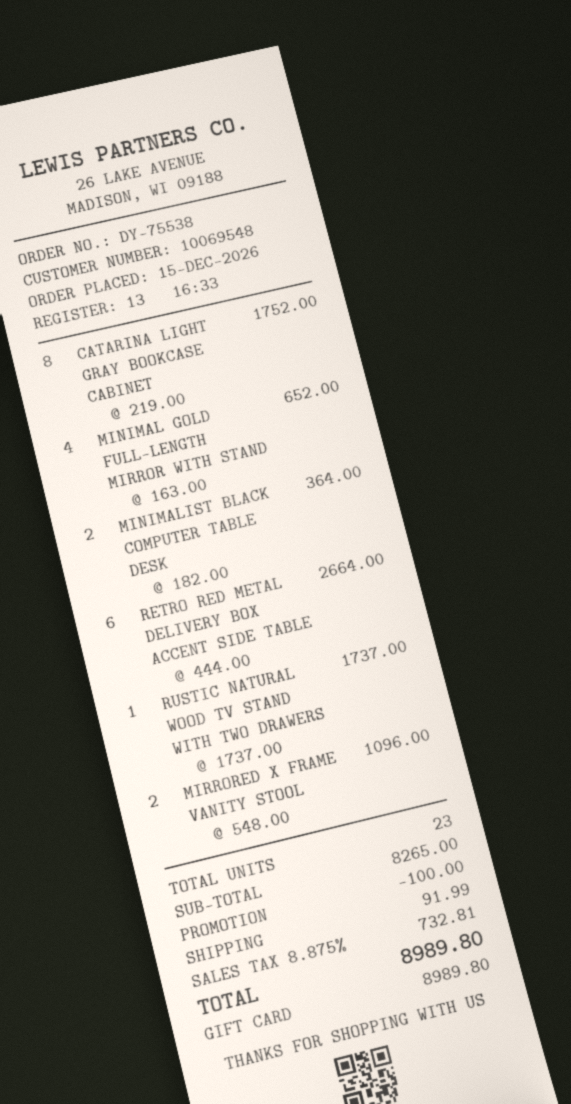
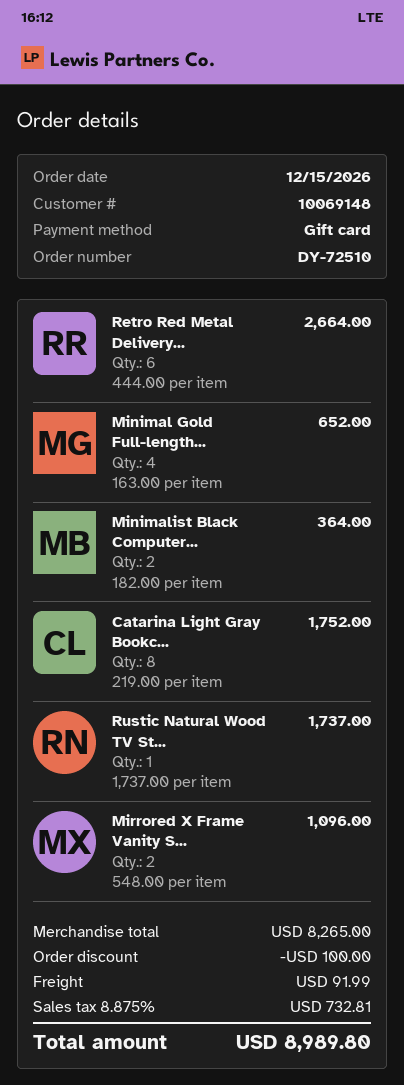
order number: DY-75538 -> DY-72510
customer number: 10069548 -> 10069148

